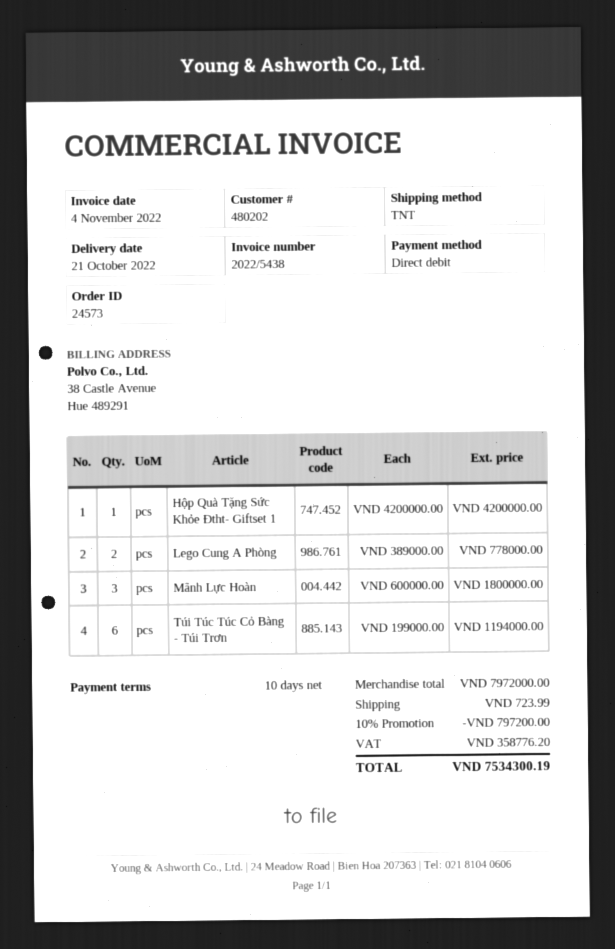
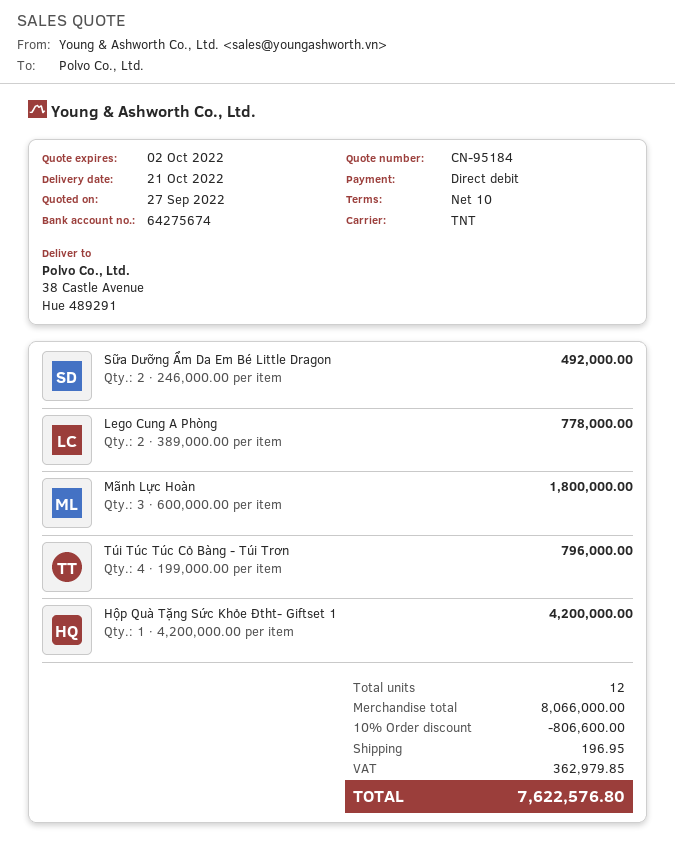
Túi Túc Túc Cỏ Bàng - Túi Trơn: 6 x 199000.00 = 1194000.00 -> 4 x 199000.00 = 796000.00
Sữa Dưỡng Ẩm Da Em Bé Little Dragon: none -> 2 x 246000.00 = 492000.00
subtotal: 7972000.00 -> 8066000.00
discount: 10% = 797200.00 -> 10% = 806600.00
shipping: 723.99 -> 196.95
tax: 358776.20 -> 362979.85
total: 7534300.19 -> 7622576.80

